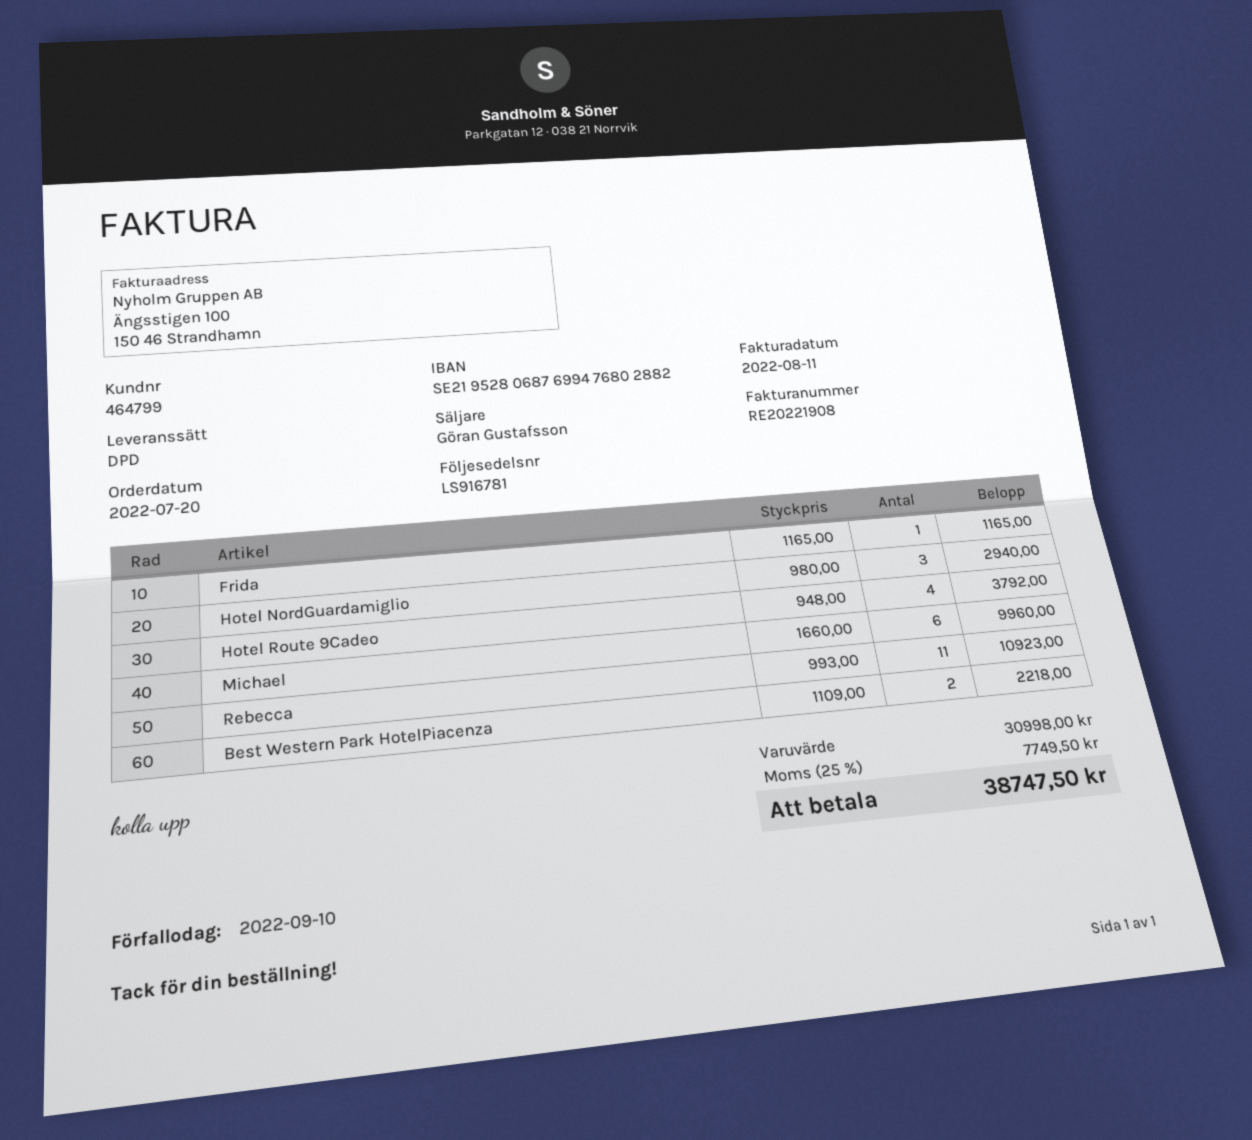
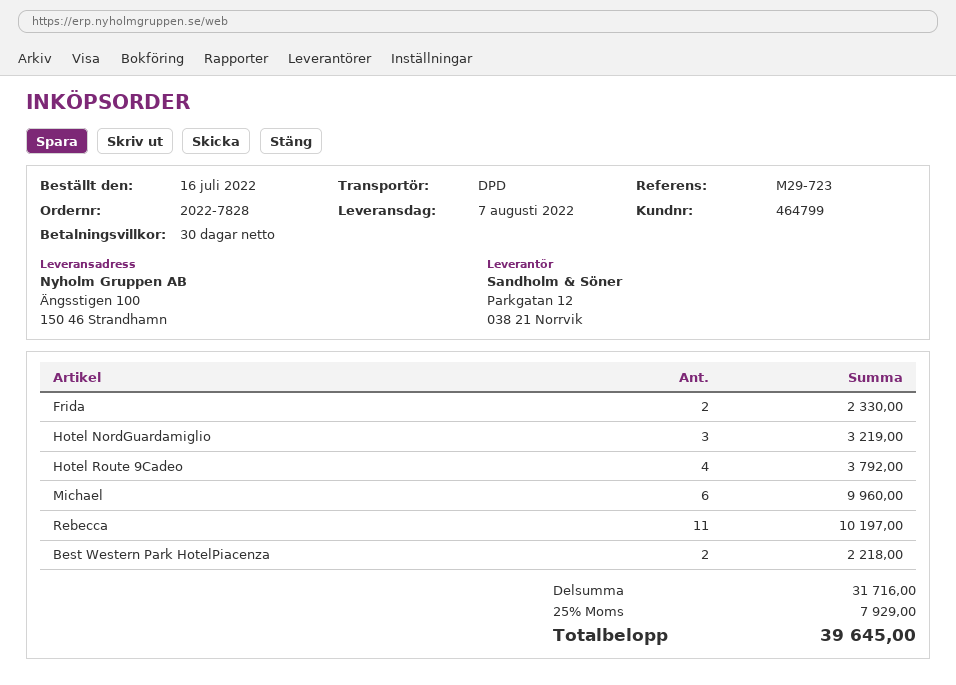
order date: 2022-07-20 -> 2022-07-16
Frida: 1 for 1165.00 -> 2 for 2330.00
Hotel NordGuardamiglio: 3 for 2940.00 -> 3 for 3219.00
Rebecca: 11 for 10923.00 -> 11 for 10197.00
subtotal: 30998.00 -> 31716.00
tax: 25% = 7749.50 -> 25% = 7929.00
total: 38747.50 -> 39645.00

